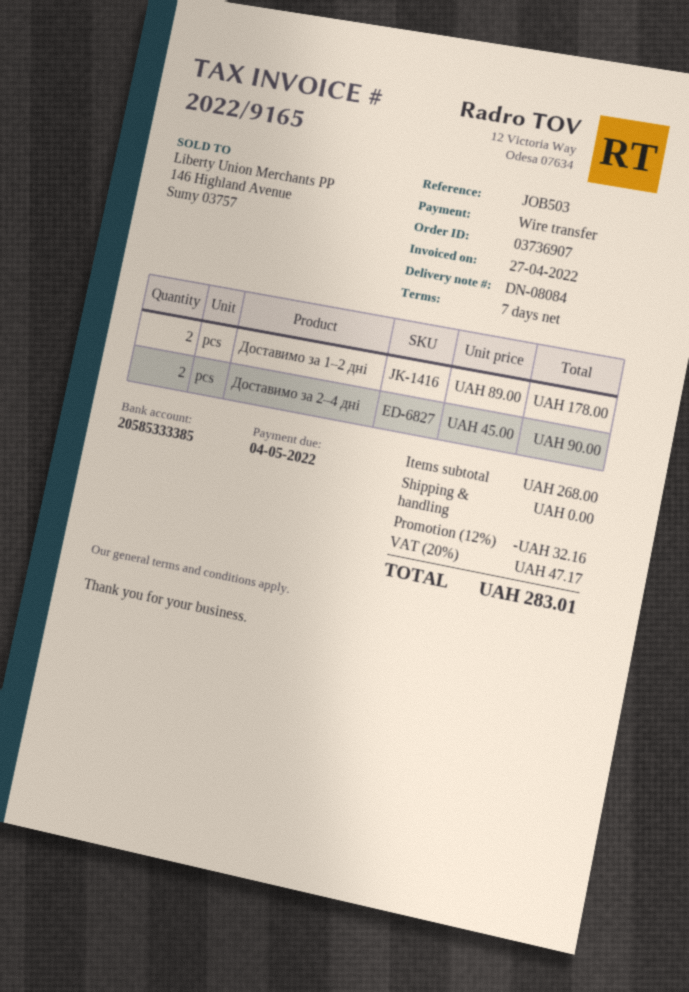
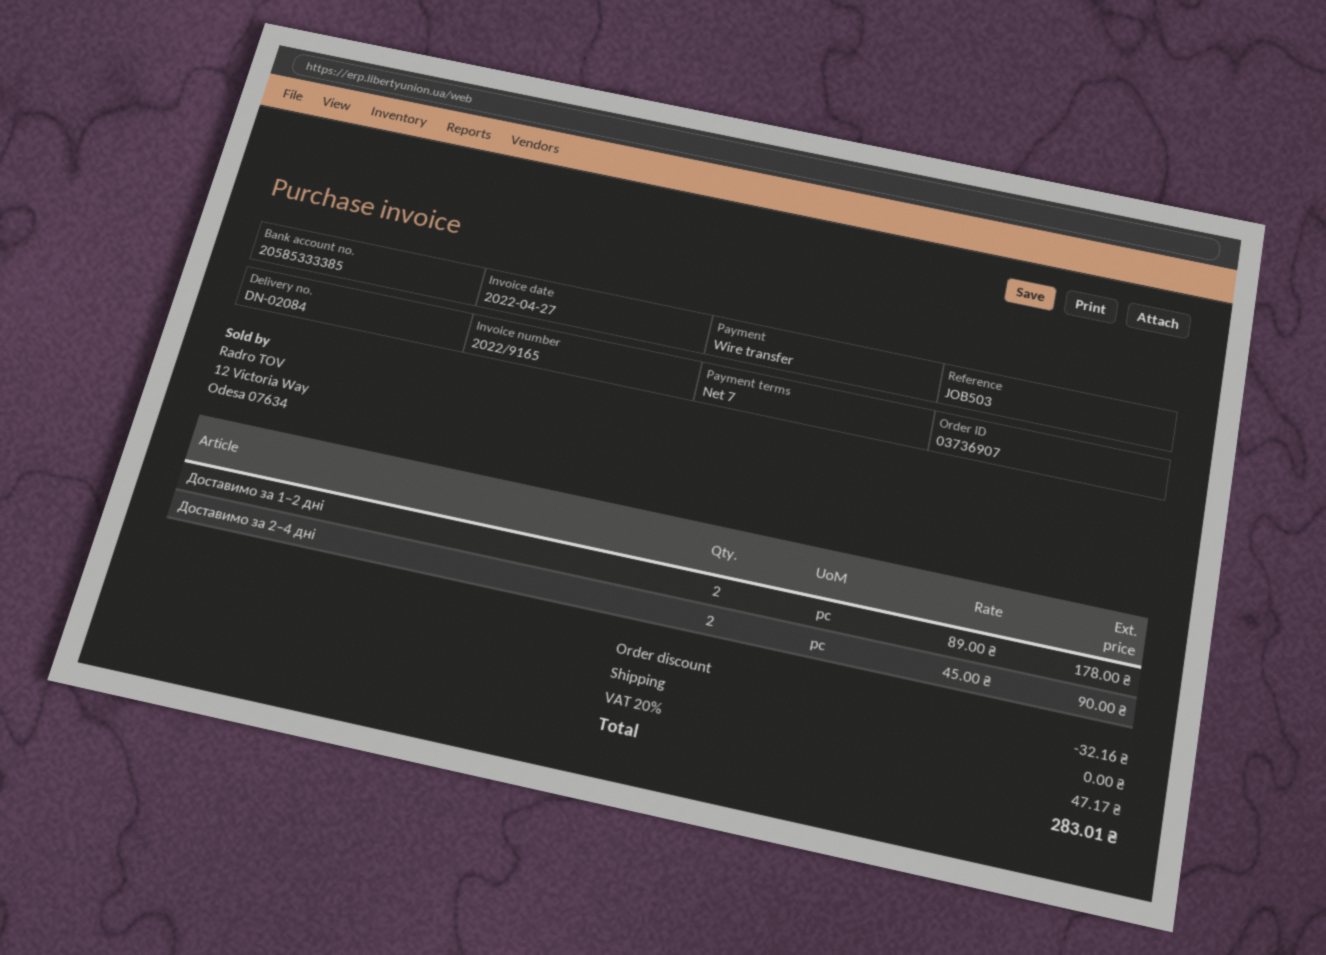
delivery note number: DN-08084 -> DN-02084

